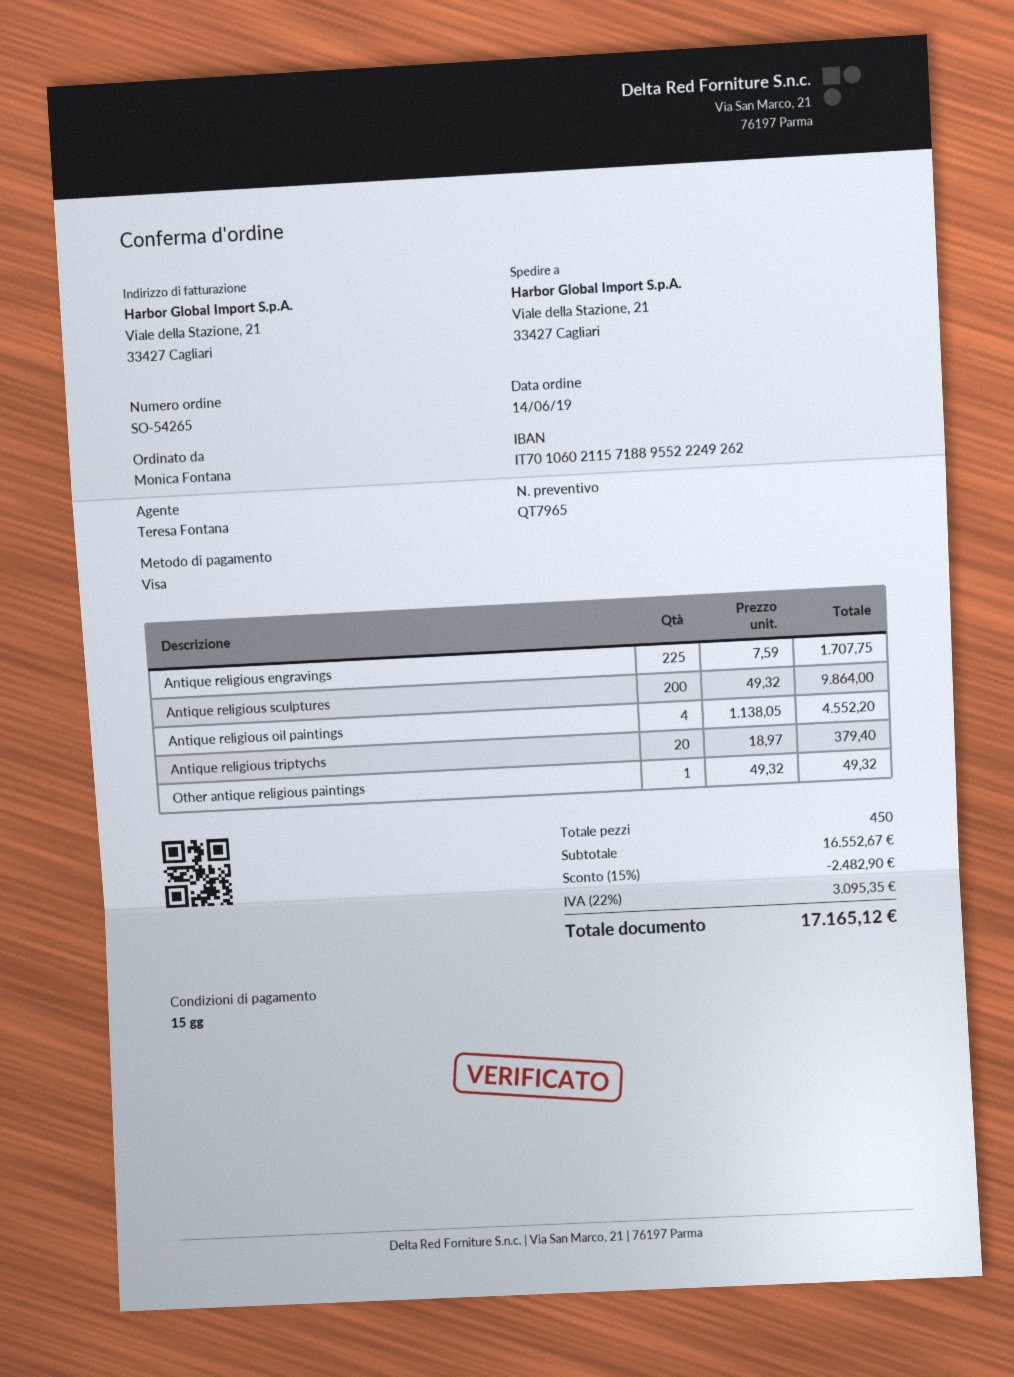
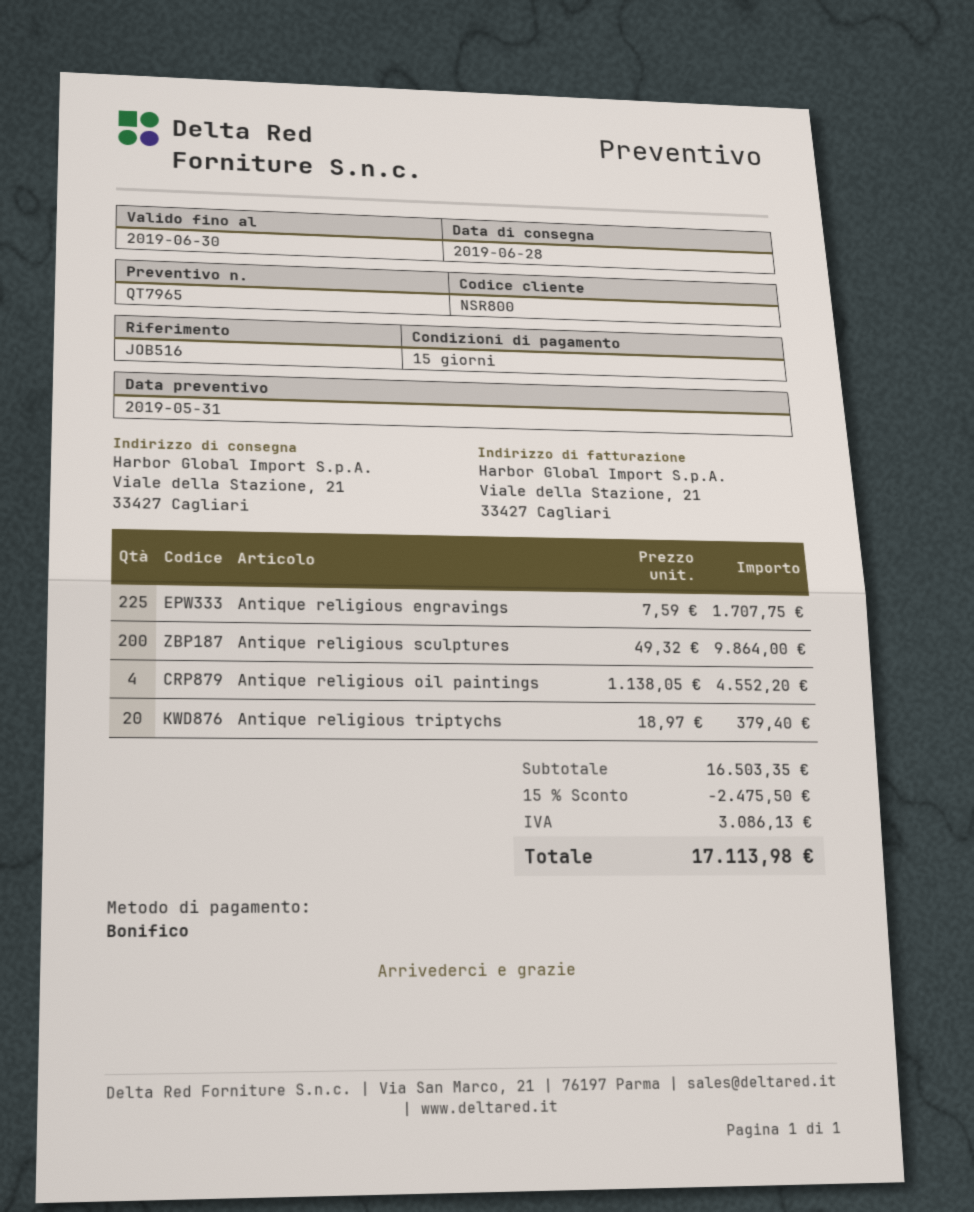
payment method: Visa -> bank transfer
Other antique religious paintings: 1 x 49.32 = 49.32 -> none
subtotal: 16552.67 -> 16503.35
discount: 15% = 2482.90 -> 15% = 2475.50
tax: 3095.35 -> 3086.13
total: 17165.12 -> 17113.98

